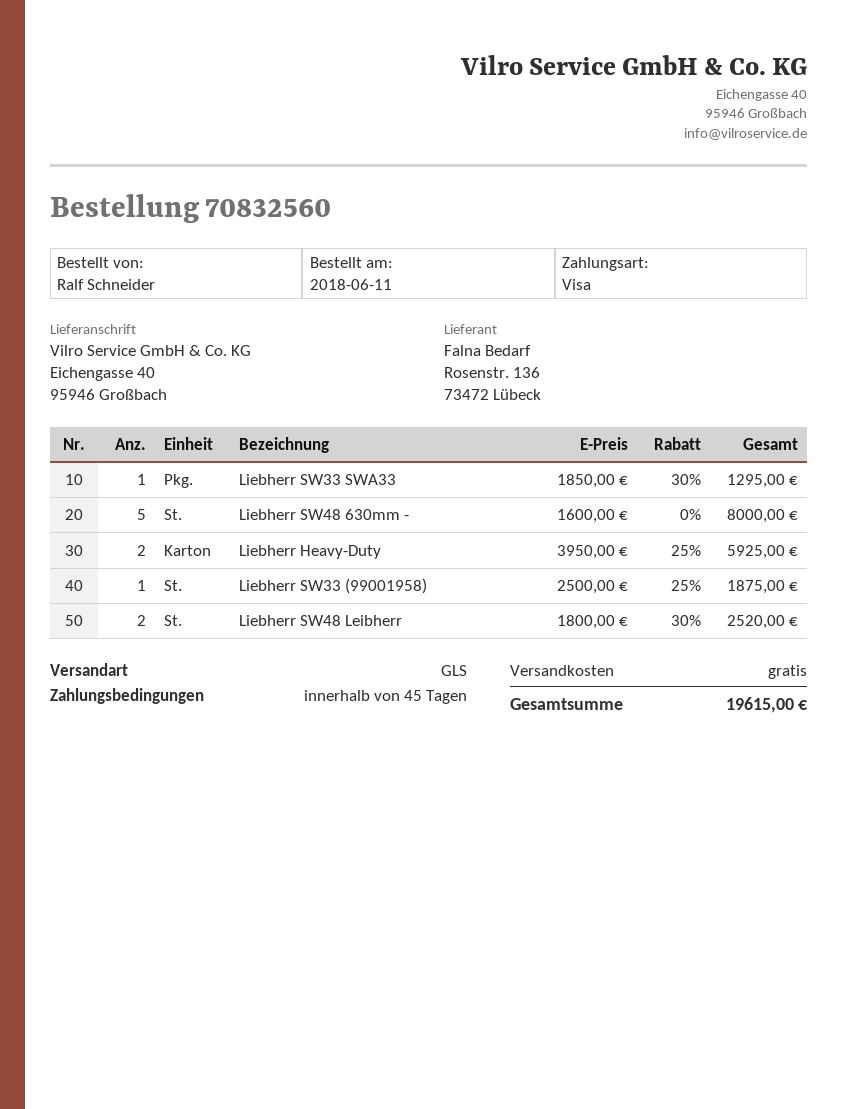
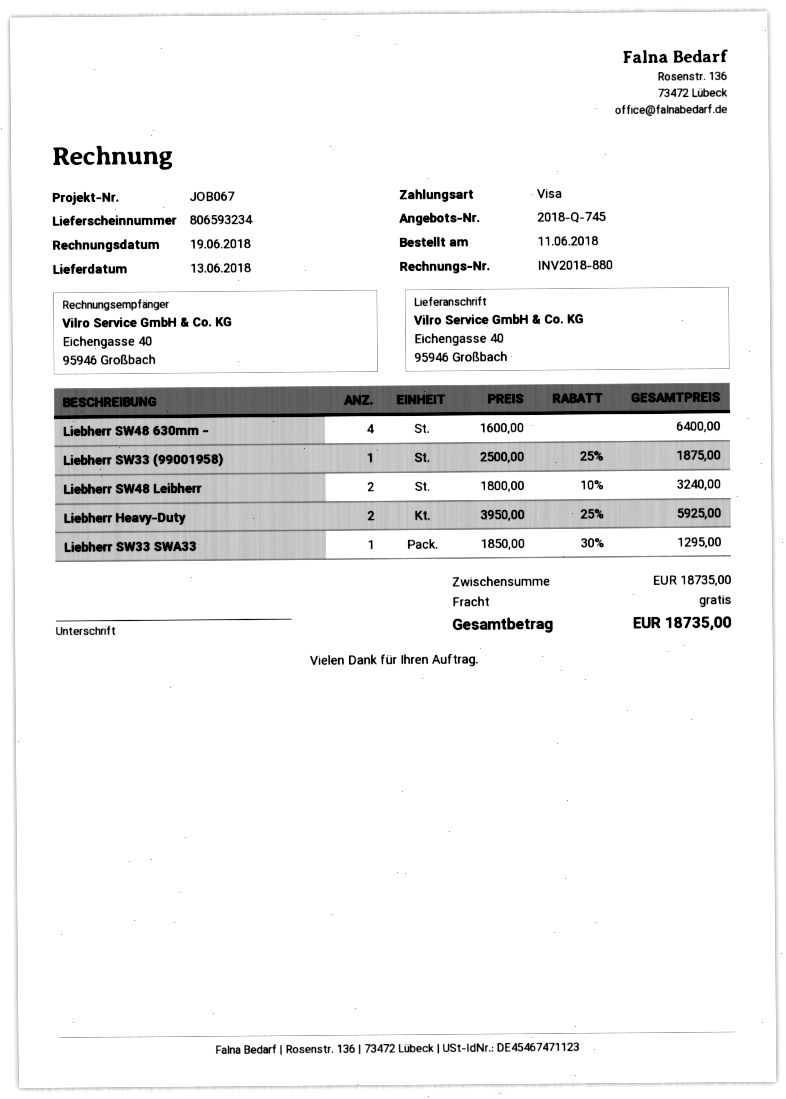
Liebherr SW48 630mm -: 5 x 1600.00 = 8000.00 -> 4 x 1600.00 = 6400.00
Liebherr SW48 Leibherr: 2 x 1800.00 - 30% = 2520.00 -> 2 x 1800.00 - 10% = 3240.00
total: 19615.00 -> 18735.00

